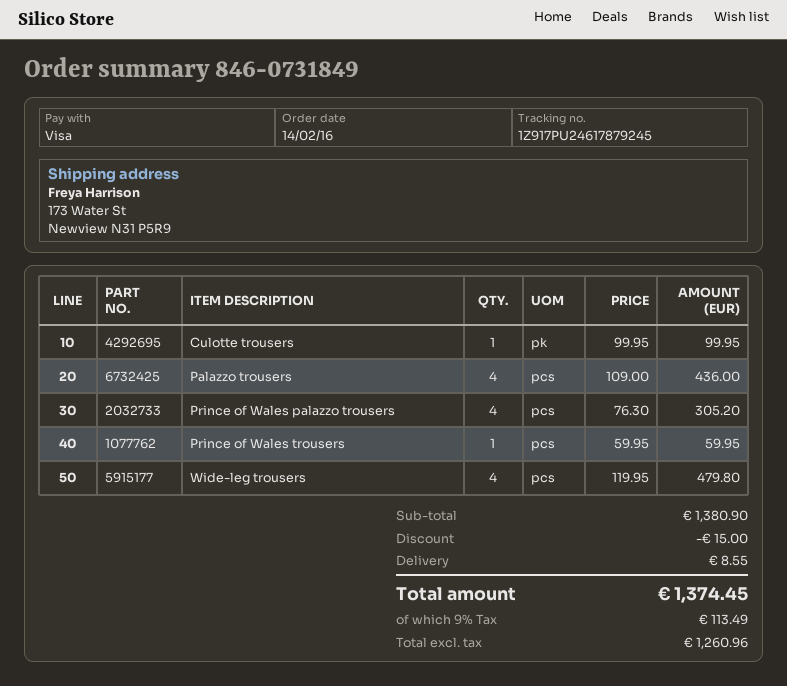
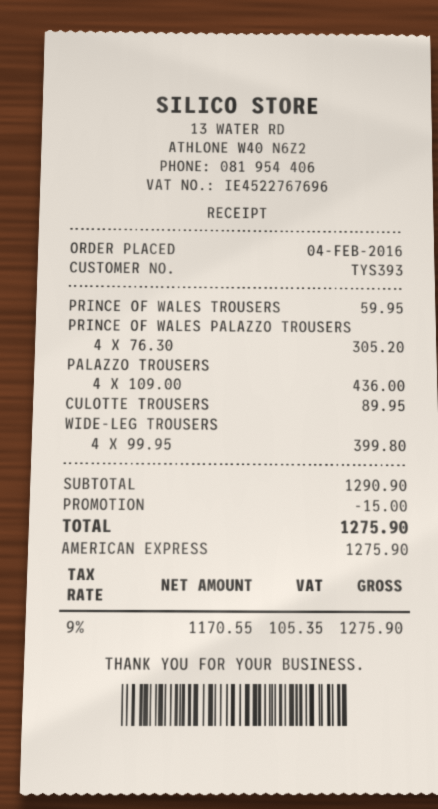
order date: 2016-02-14 -> 2016-02-04
payment method: Visa -> American Express
Culotte trousers: 1 x 99.95 = 99.95 -> 1 x 89.95 = 89.95
Wide-leg trousers: 4 x 119.95 = 479.80 -> 4 x 99.95 = 399.80
subtotal: 1380.90 -> 1290.90
shipping: 8.55 -> none
net: 1260.96 -> 1170.55
tax: 9% = 113.49 -> 9% = 105.35
total: 1374.45 -> 1275.90

